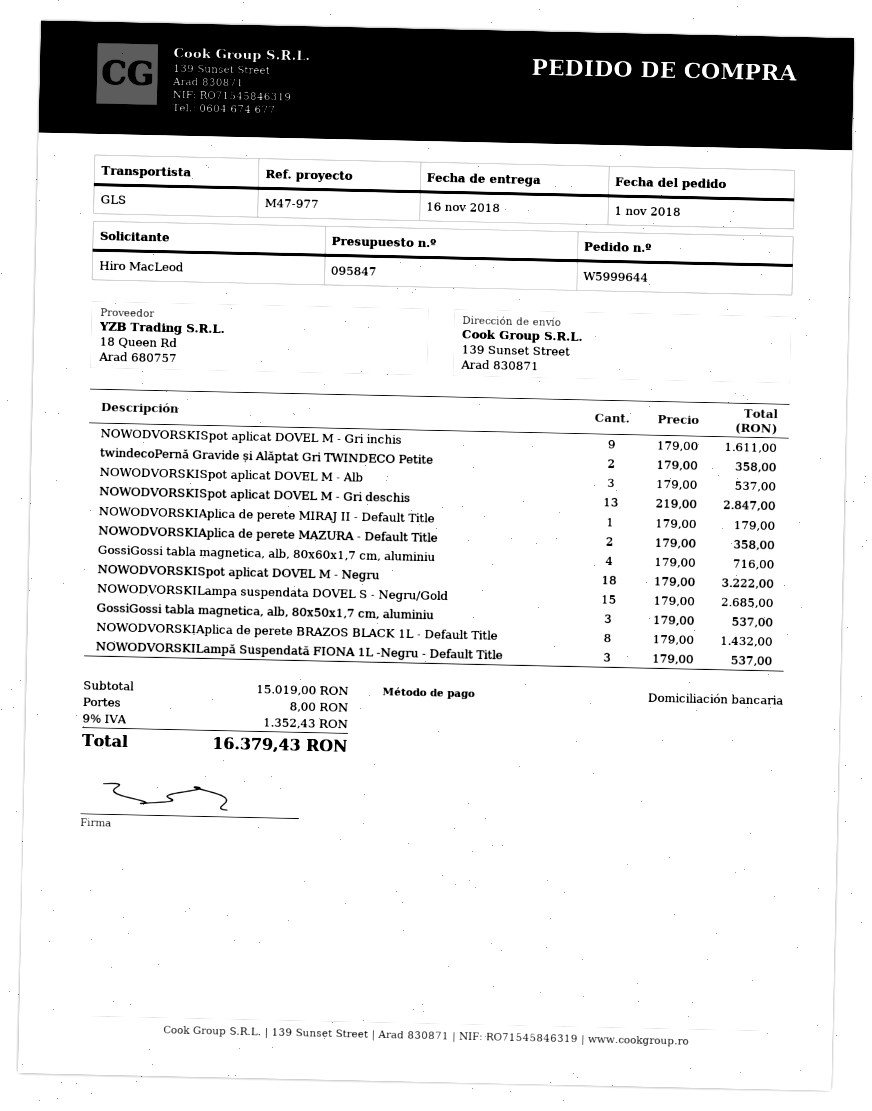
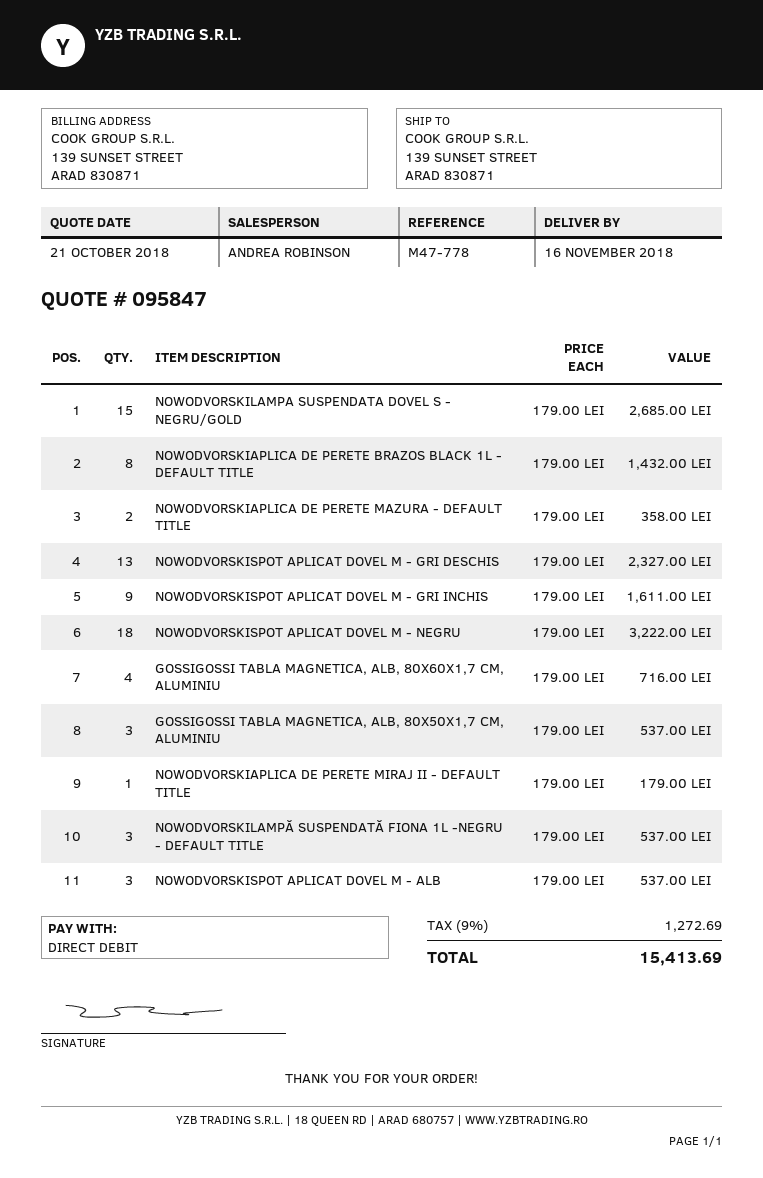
reference: M47-977 -> M47-778
twindecoPernă Gravide și Alăptat Gri TWINDECO Petite: 2 x 179.00 = 358.00 -> none
NOWODVORSKISpot aplicat DOVEL M - Gri deschis: 13 x 219.00 = 2847.00 -> 13 x 179.00 = 2327.00
shipping: 8.00 -> none
tax: 9% = 1352.43 -> 9% = 1272.69
total: 16379.43 -> 15413.69

